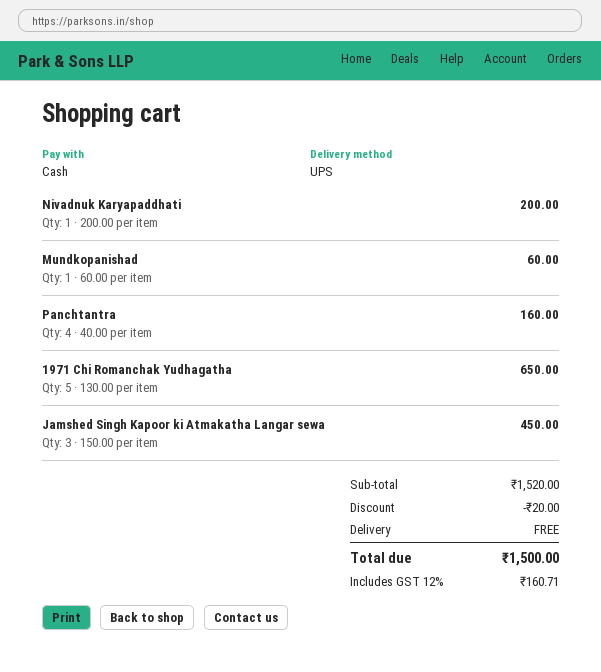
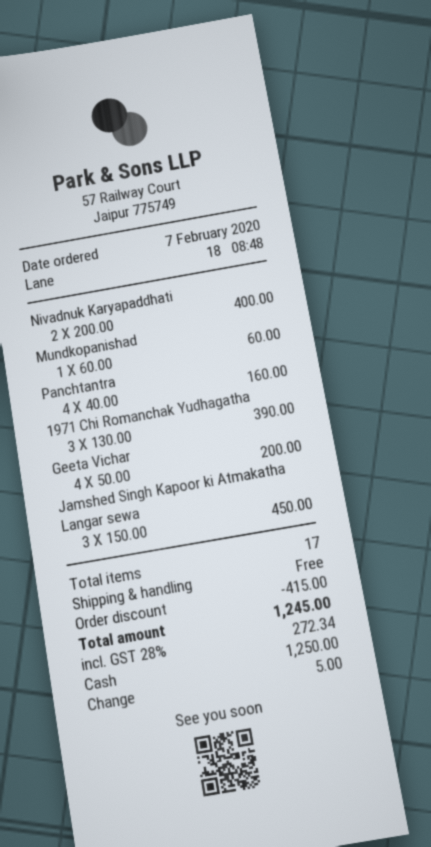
Nivadnuk Karyapaddhati: 1 x 200.00 = 200.00 -> 2 x 200.00 = 400.00
1971 Chi Romanchak Yudhagatha: 5 x 130.00 = 650.00 -> 3 x 130.00 = 390.00
Geeta Vichar: none -> 4 x 50.00 = 200.00
discount: 20.00 -> 415.00
tax: 12% = 160.71 -> 28% = 272.34
total: 1500.00 -> 1245.00

